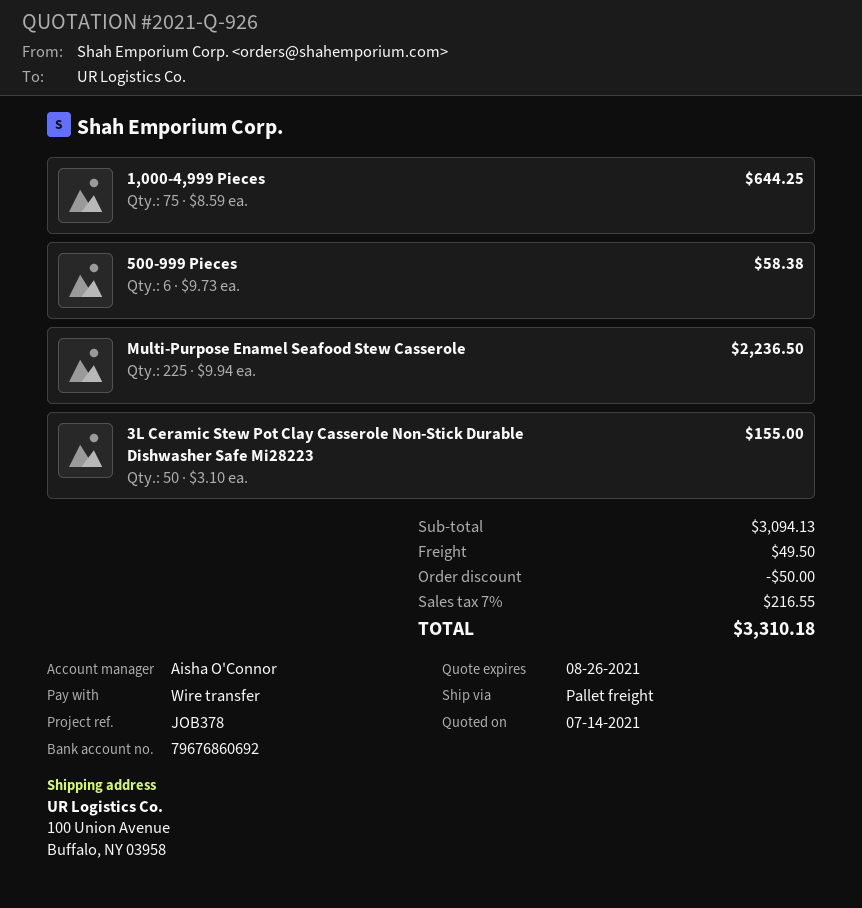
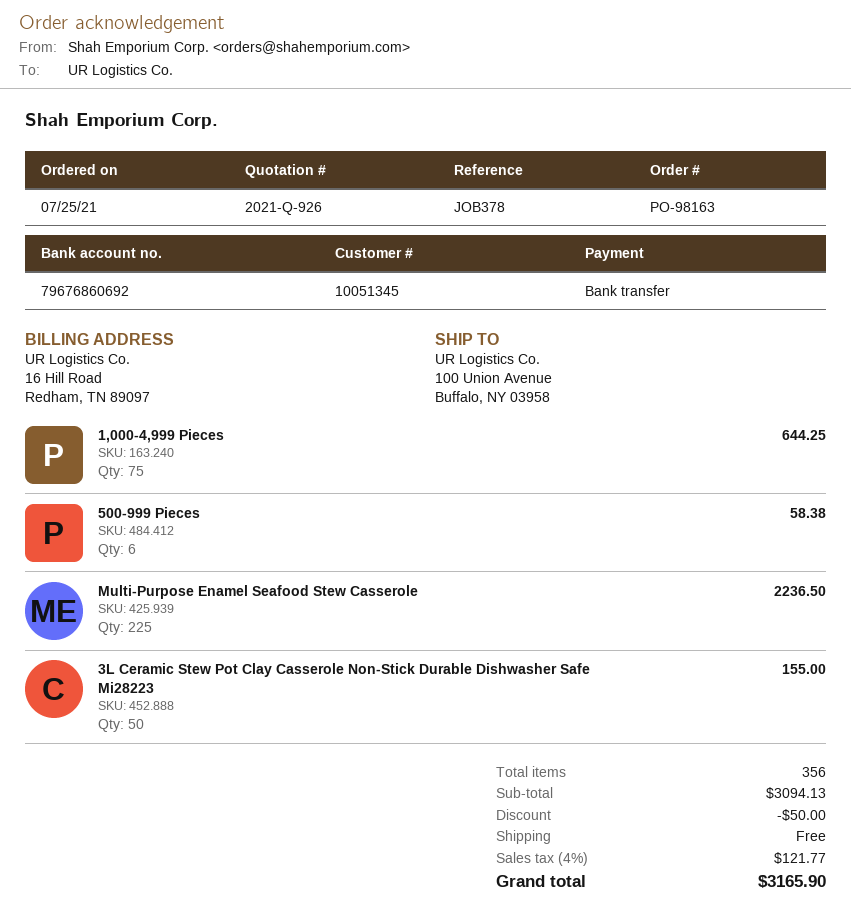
shipping: 49.50 -> 0.00
tax: 7% = 216.55 -> 4% = 121.77
total: 3310.18 -> 3165.90

